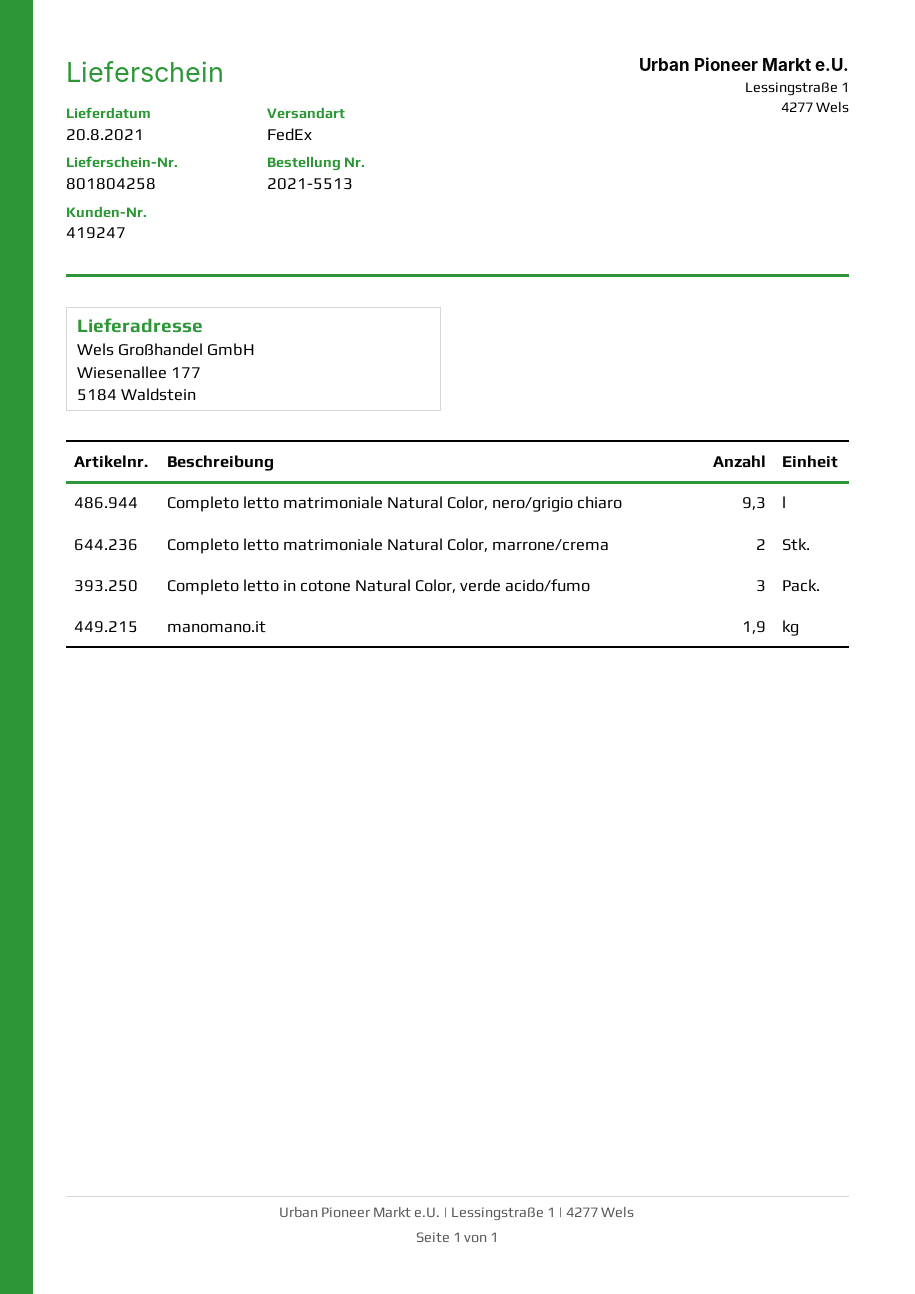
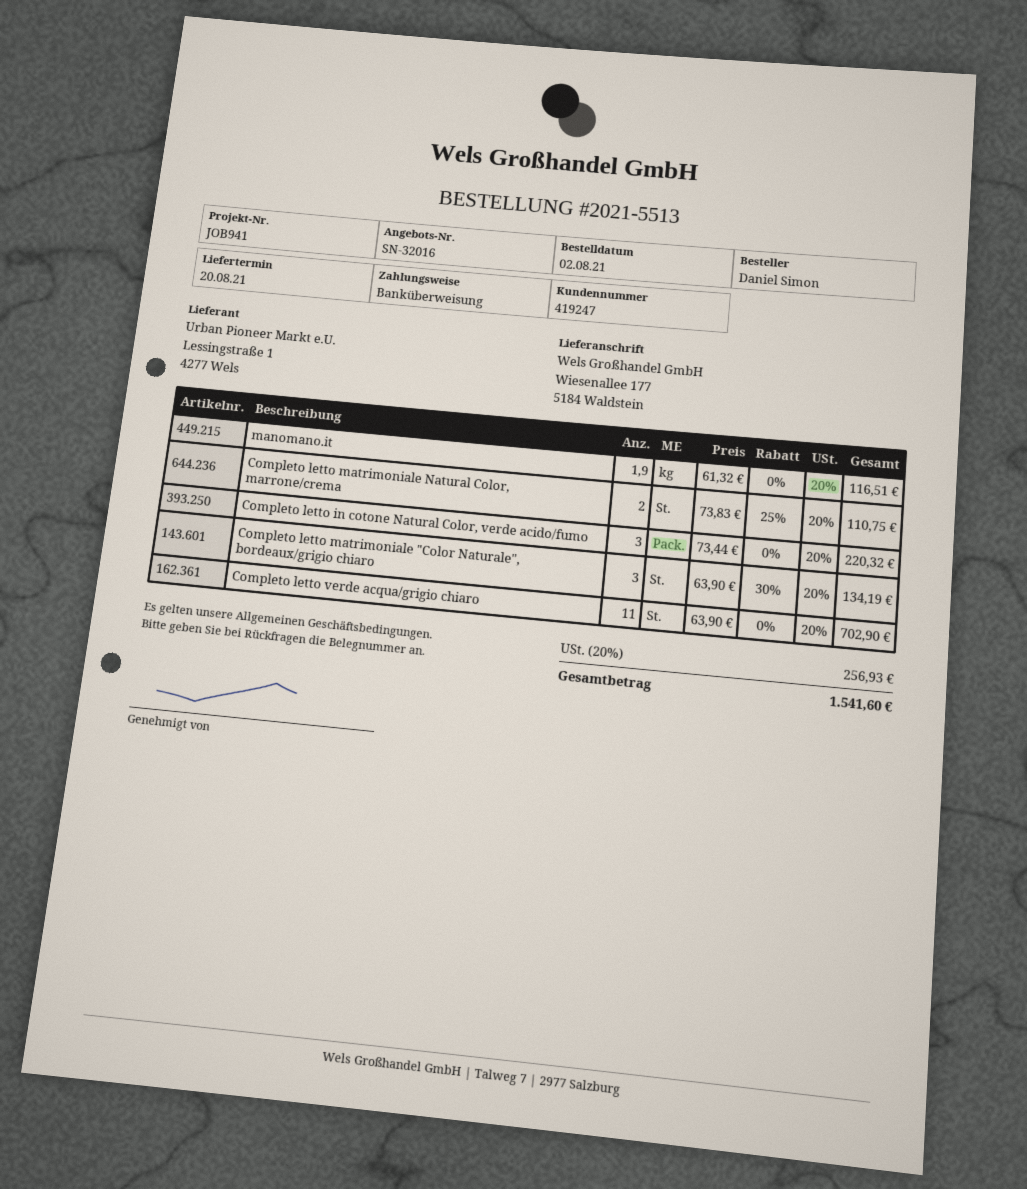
Completo letto matrimoniale Natural Color, nero/grigio chiaro: 9.3 -> none
Completo letto matrimoniale "Color Naturale", bordeaux/grigio chiaro: none -> 3
Completo letto verde acqua/grigio chiaro: none -> 11

